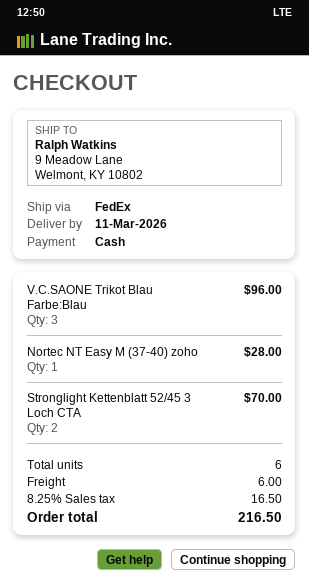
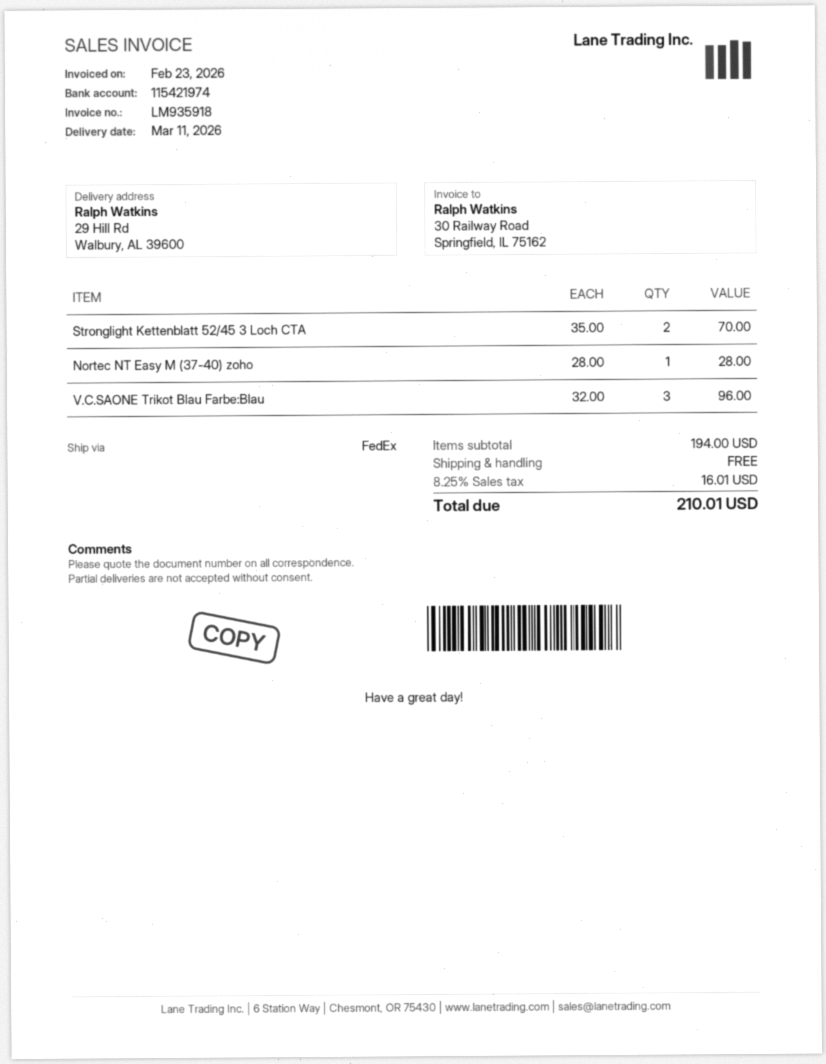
ship to: 9 Meadow Lane, Welmont, KY 10802 -> 29 Hill Rd, Walbury, AL 39600
shipping: 6.00 -> 0.00
tax: 8.25% = 16.50 -> 8.25% = 16.01
total: 216.50 -> 210.01

